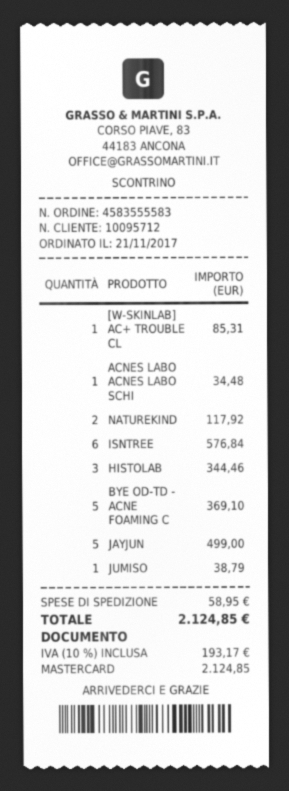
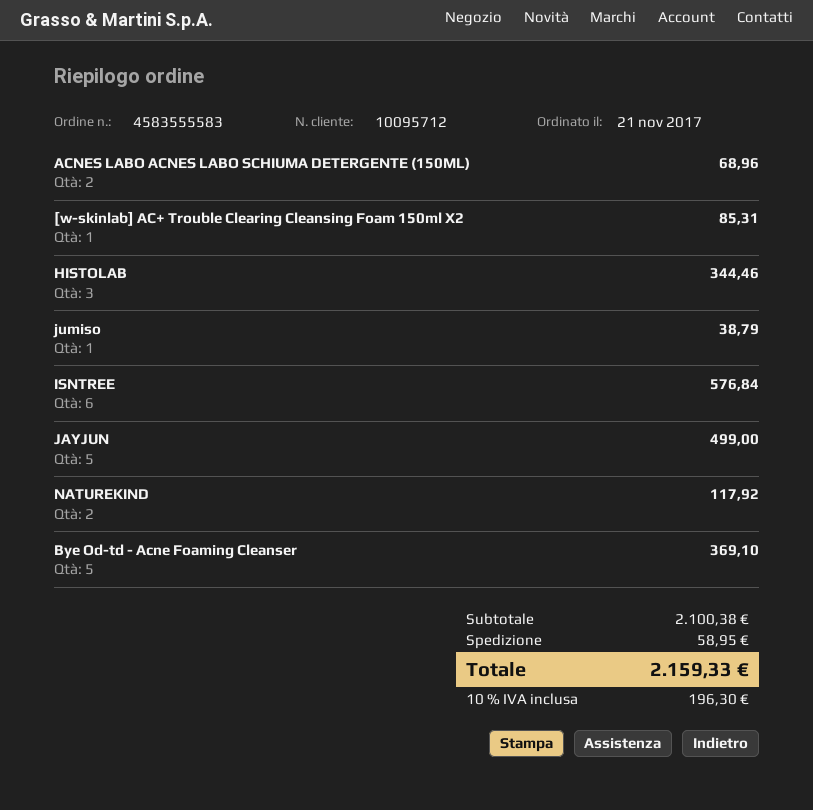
ACNES LABO ACNES LABO SCHI: 1 for 34.48 -> 2 for 68.96
tax: 10% = 193.17 -> 10% = 196.30
total: 2124.85 -> 2159.33

